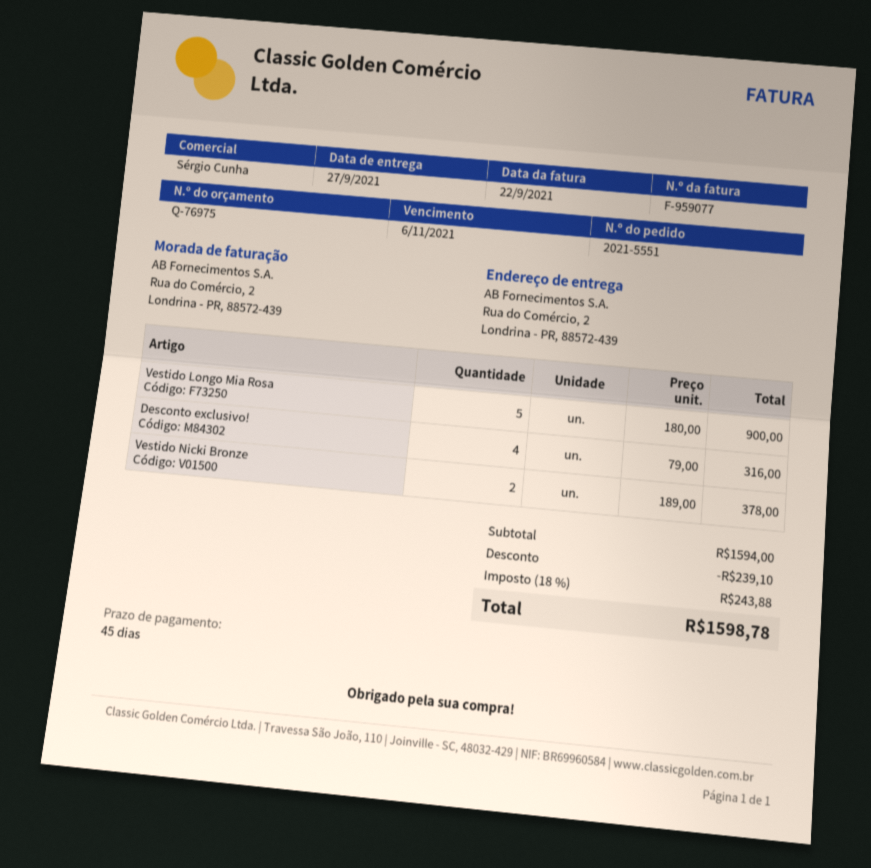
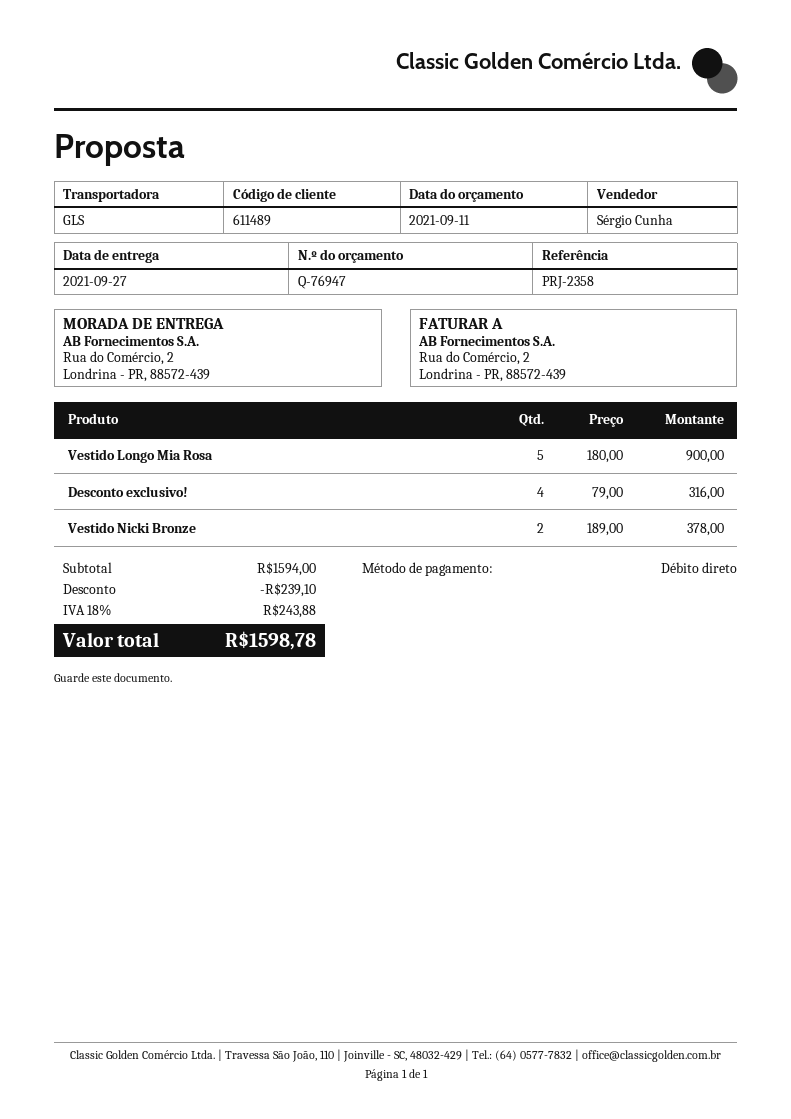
quote number: Q-76975 -> Q-76947

